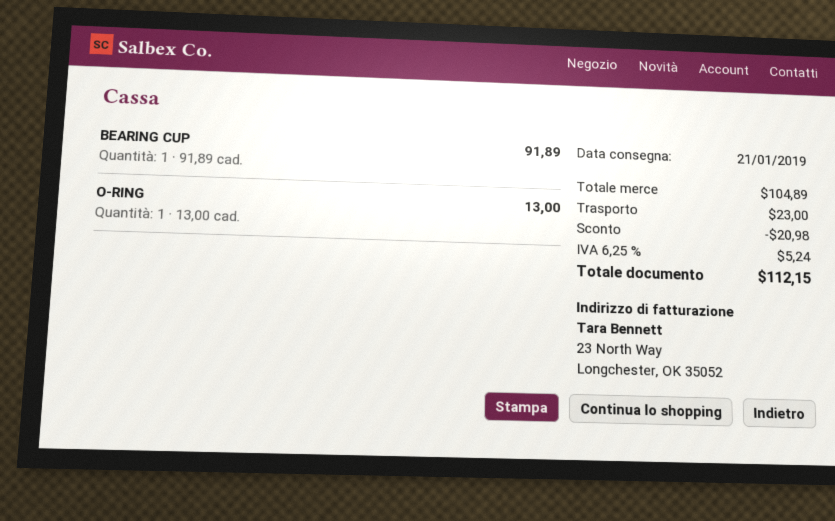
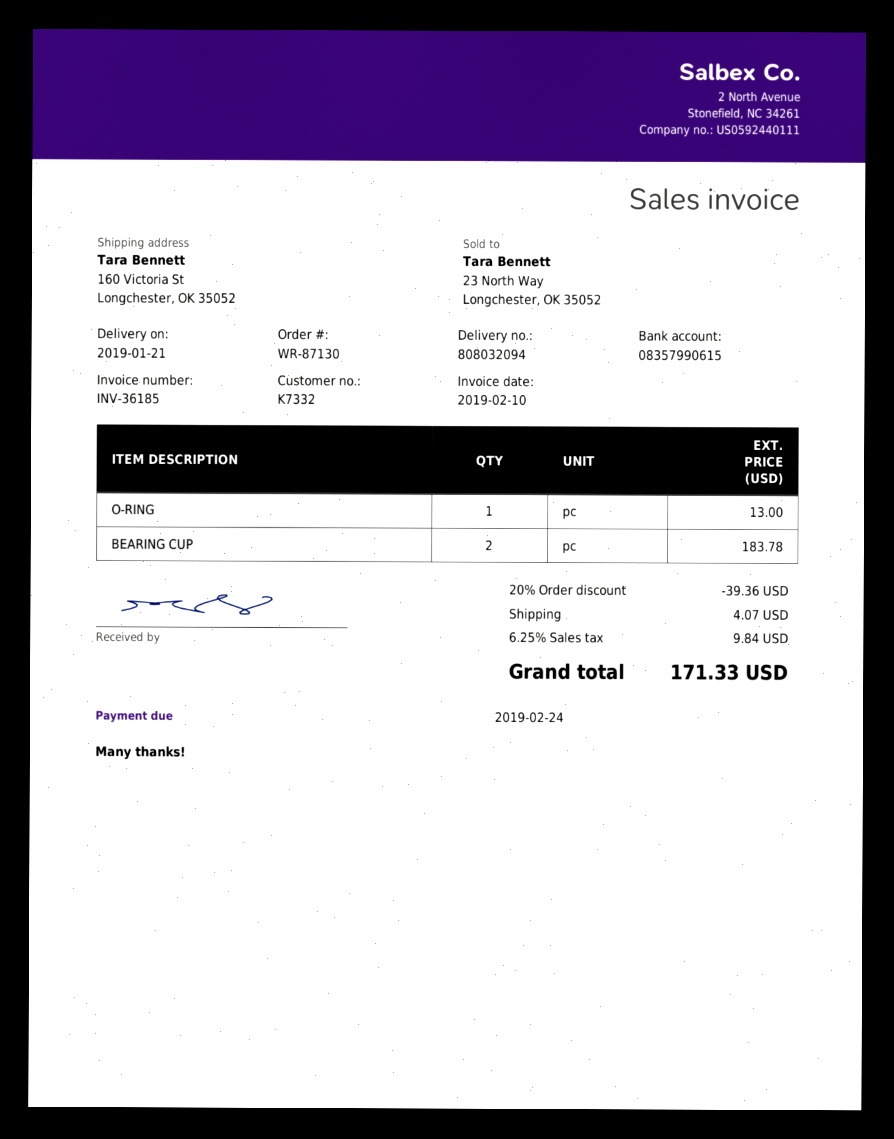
BEARING CUP: 1 for 91.89 -> 2 for 183.78
discount: 20.98 -> 39.36
shipping: 23.00 -> 4.07
tax: 6.25% = 5.24 -> 6.25% = 9.84
total: 112.15 -> 171.33

